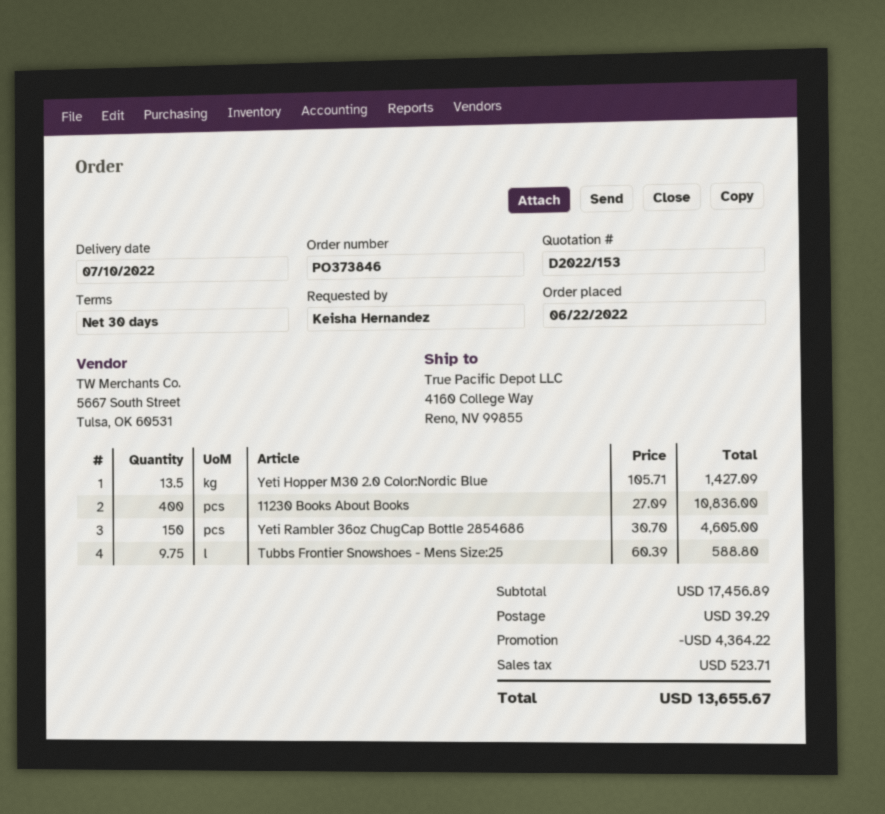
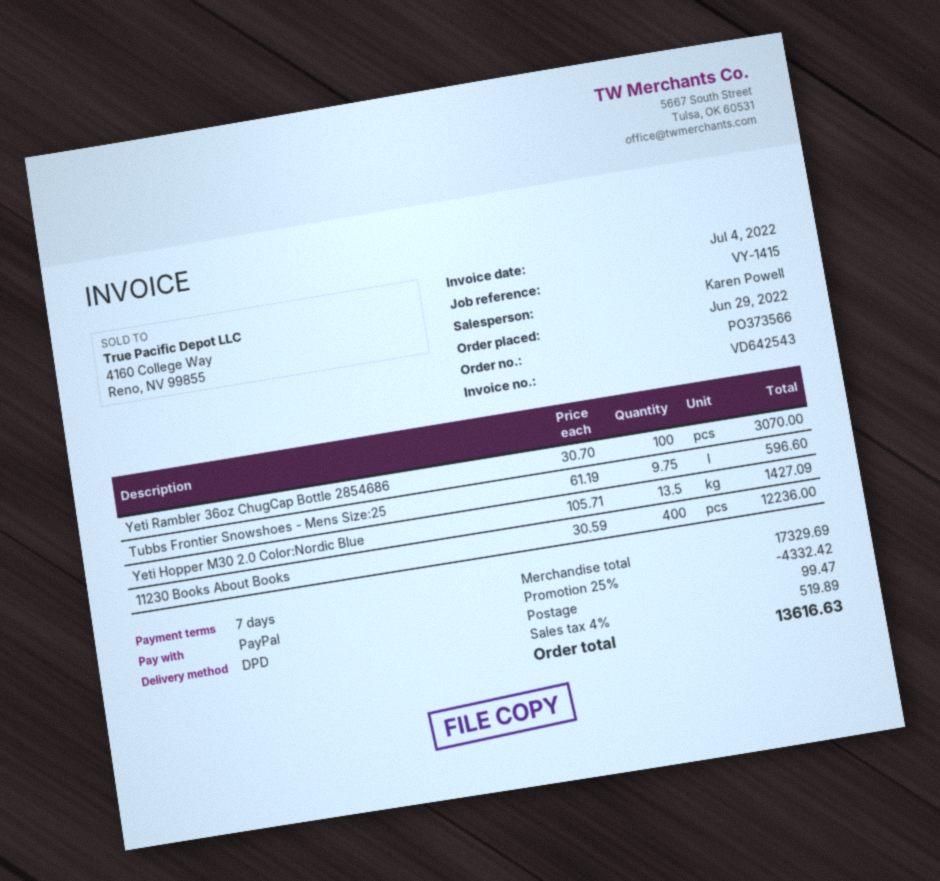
order number: PO373846 -> PO373566
order date: 2022-06-22 -> 2022-06-29
payment terms: 30 days -> 7 days
11230 Books About Books: 400 x 27.09 = 10836.00 -> 400 x 30.59 = 12236.00
Yeti Rambler 36oz ChugCap Bottle 2854686: 150 x 30.70 = 4605.00 -> 100 x 30.70 = 3070.00
Tubbs Frontier Snowshoes - Mens Size:25: 9.75 x 60.39 = 588.80 -> 9.75 x 61.19 = 596.60
subtotal: 17456.89 -> 17329.69
discount: 4364.22 -> 4332.42
shipping: 39.29 -> 99.47
tax: 523.71 -> 519.89
total: 13655.67 -> 13616.63

